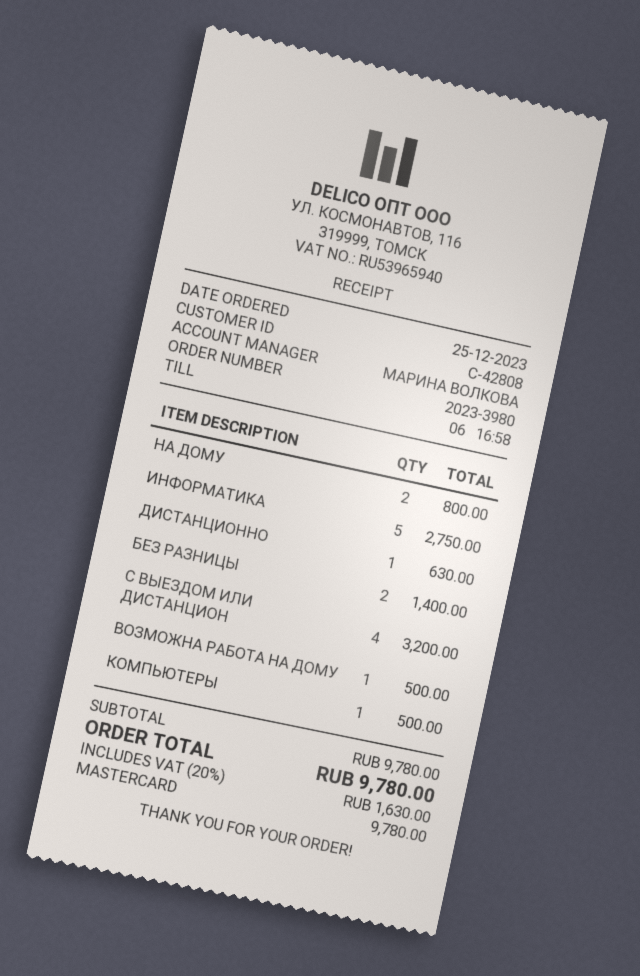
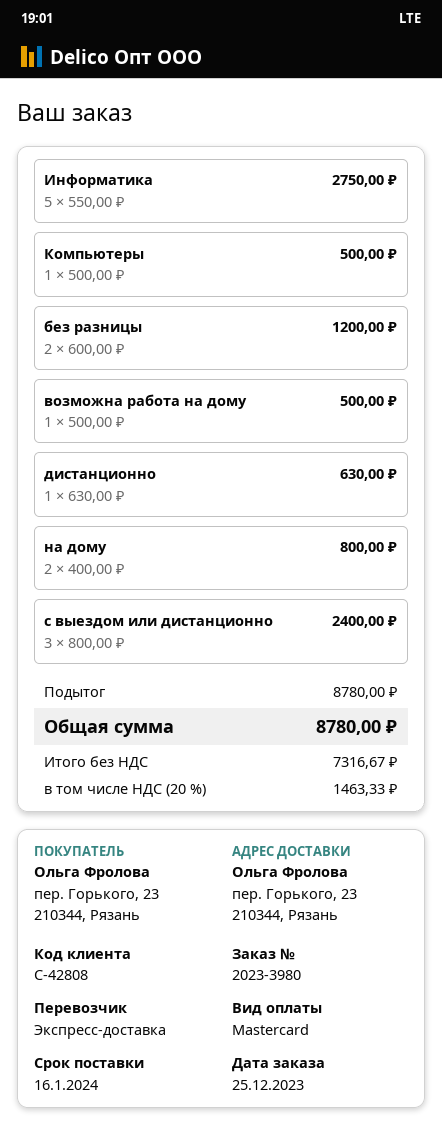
БЕЗ РАЗНИЦЫ: 2 for 1400.00 -> 2 for 1200.00
С ВЫЕЗДОМ ИЛИ ДИСТАНЦИОН: 4 for 3200.00 -> 3 for 2400.00
subtotal: 9780.00 -> 8780.00
tax: 20% = 1630.00 -> 20% = 1463.33
total: 9780.00 -> 8780.00

